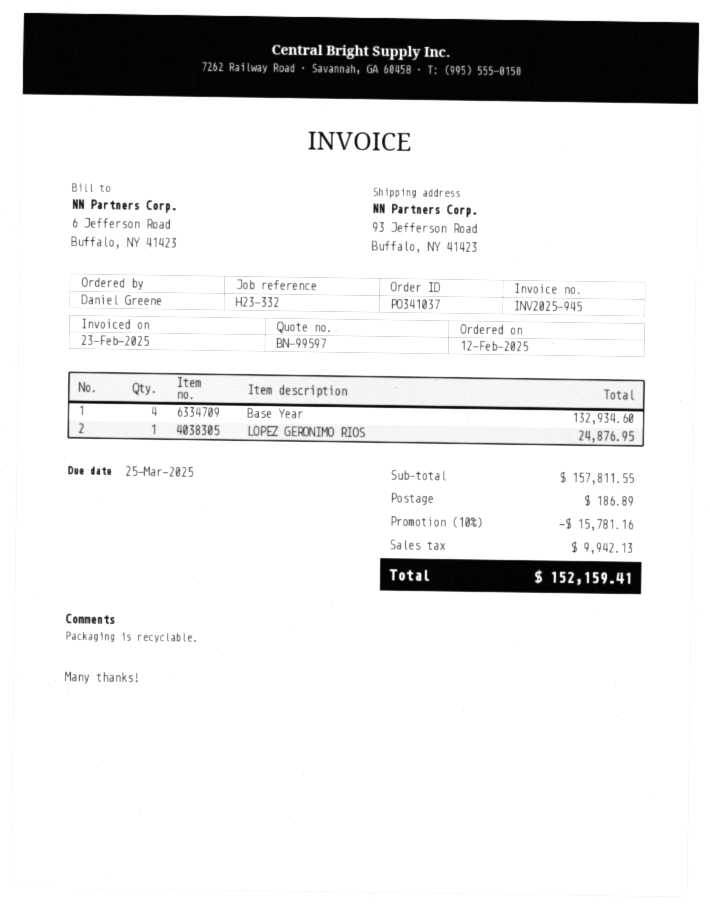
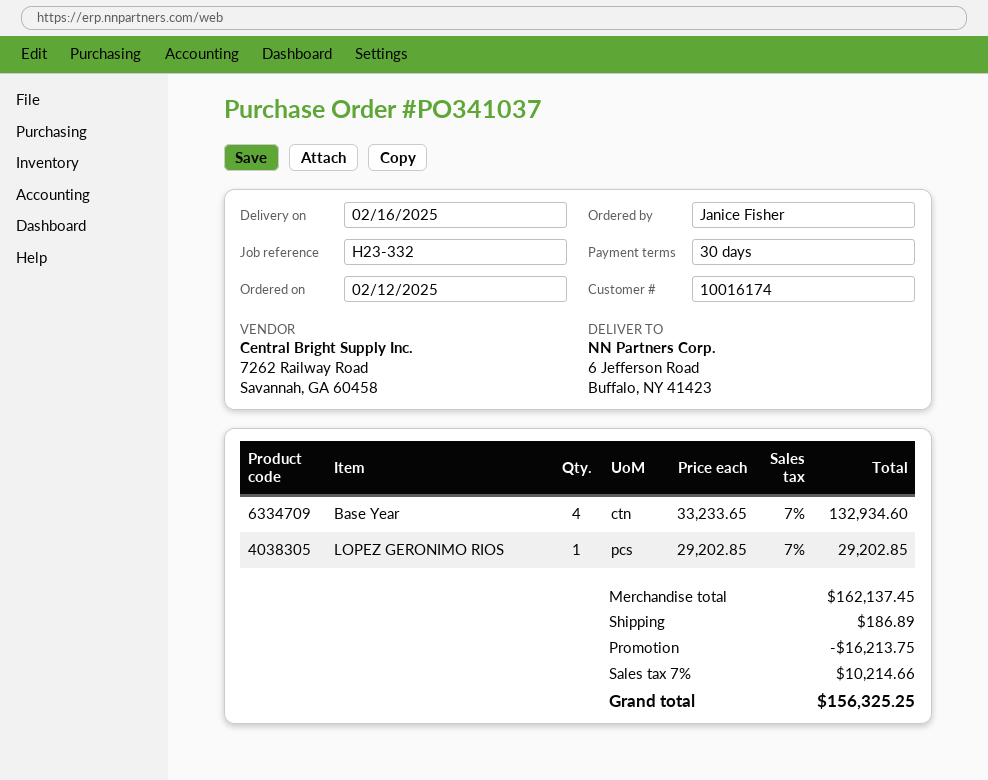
ordered by: Daniel Greene -> Janice Fisher
ship to: 93 Jefferson Road, Buffalo, NY 41423 -> 6 Jefferson Road, Buffalo, NY 41423
LOPEZ GERONIMO RIOS: 1 for 24876.95 -> 1 for 29202.85
subtotal: 157811.55 -> 162137.45
discount: 15781.16 -> 16213.75
tax: 9942.13 -> 10214.66
total: 152159.41 -> 156325.25

